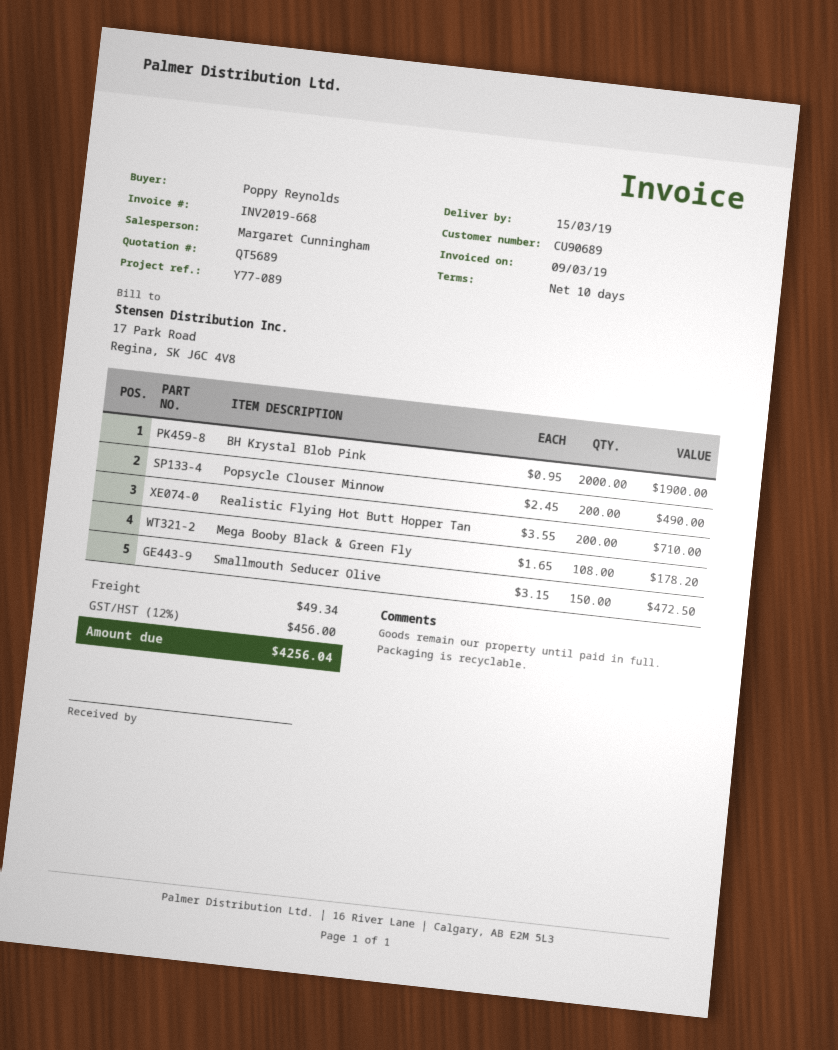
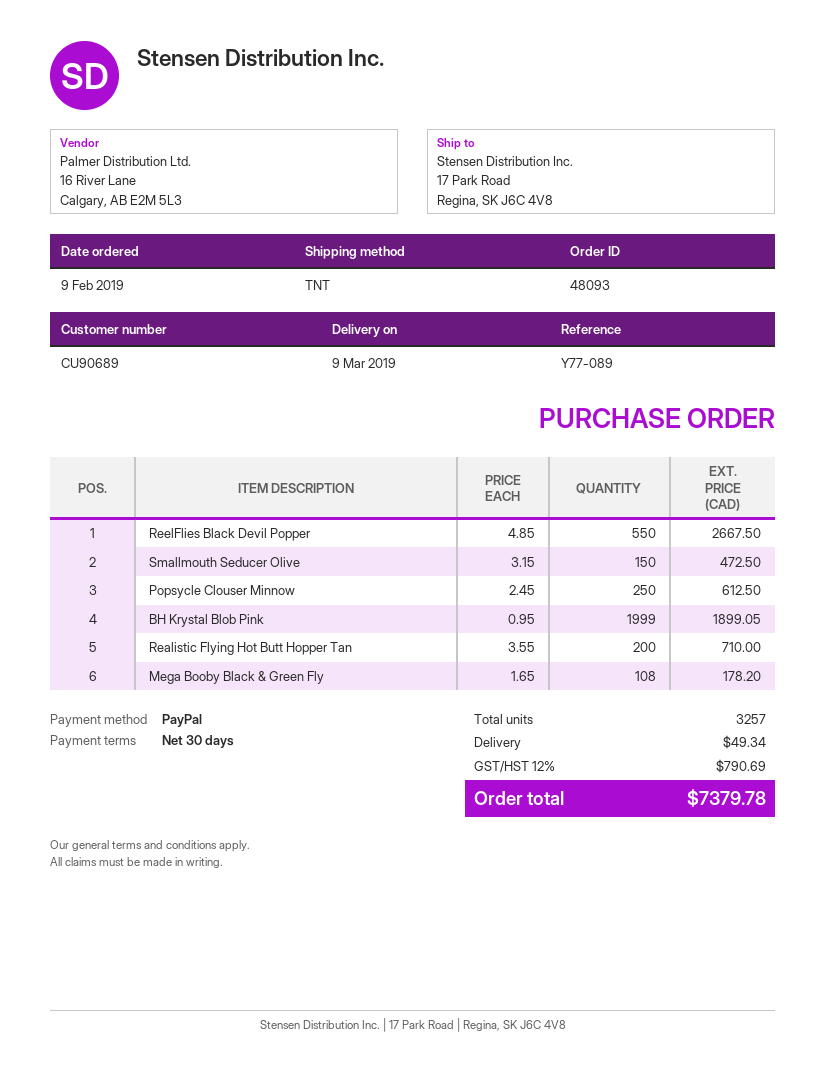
delivery date: 2019-03-15 -> 2019-03-09
payment terms: 10 days -> 30 days
BH Krystal Blob Pink: 2000 x 0.95 = 1900.00 -> 1999 x 0.95 = 1899.05
Popsycle Clouser Minnow: 200 x 2.45 = 490.00 -> 250 x 2.45 = 612.50
ReelFlies Black Devil Popper: none -> 550 x 4.85 = 2667.50
tax: 12% = 456.00 -> 12% = 790.69
total: 4256.04 -> 7379.78

